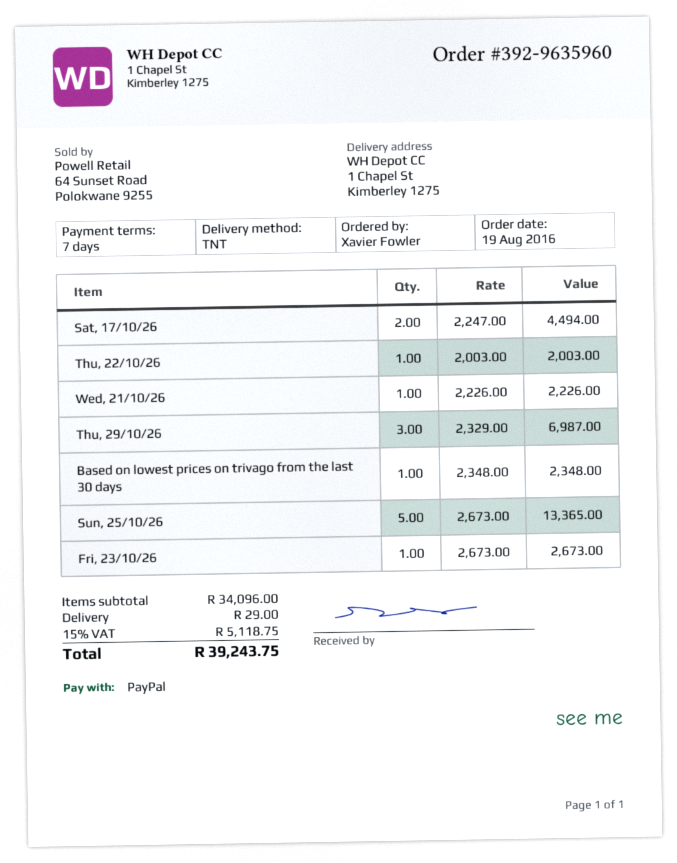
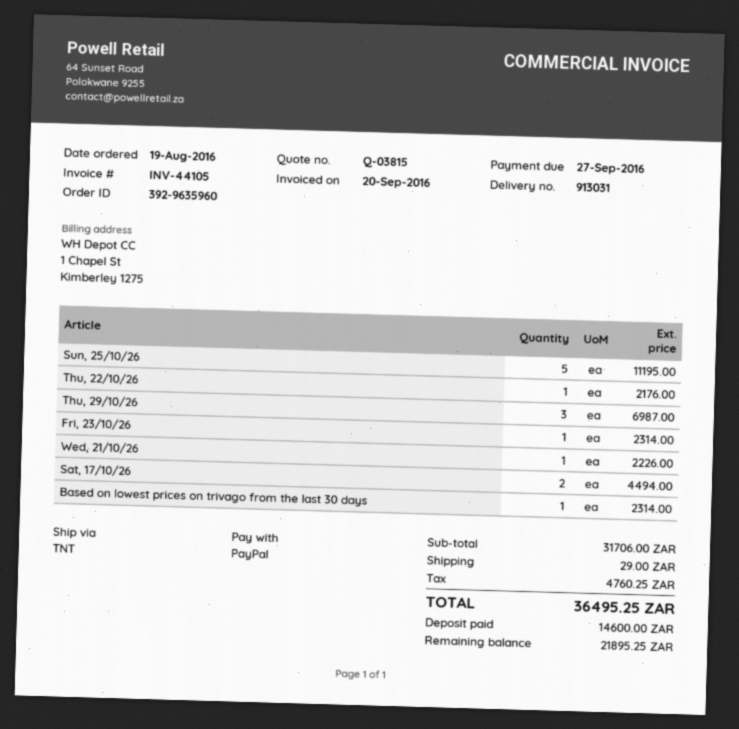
Thu, 22/10/26: 1 for 2003.00 -> 1 for 2176.00
Based on lowest prices on trivago from the last 30 days: 1 for 2348.00 -> 1 for 2314.00
Sun, 25/10/26: 5 for 13365.00 -> 5 for 11195.00
Fri, 23/10/26: 1 for 2673.00 -> 1 for 2314.00
subtotal: 34096.00 -> 31706.00
tax: 5118.75 -> 4760.25
total: 39243.75 -> 36495.25

